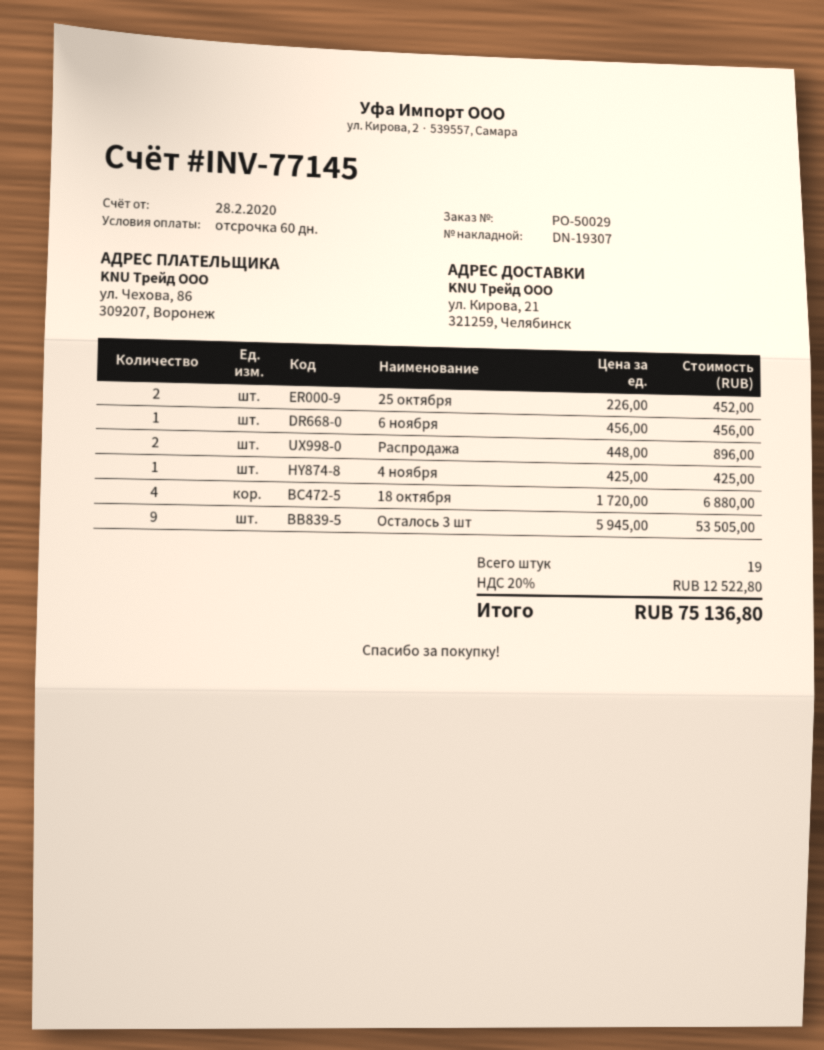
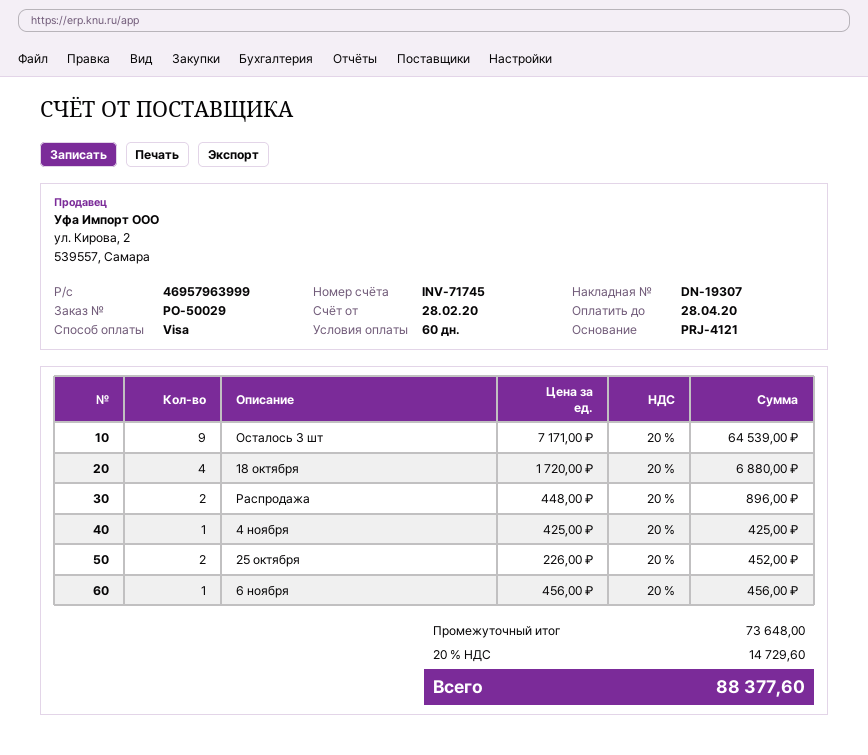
invoice number: INV-77145 -> INV-71745
Осталось 3 шт: 9 x 5945.00 = 53505.00 -> 9 x 7171.00 = 64539.00
tax: 20% = 12522.80 -> 20% = 14729.60
total: 75136.80 -> 88377.60

